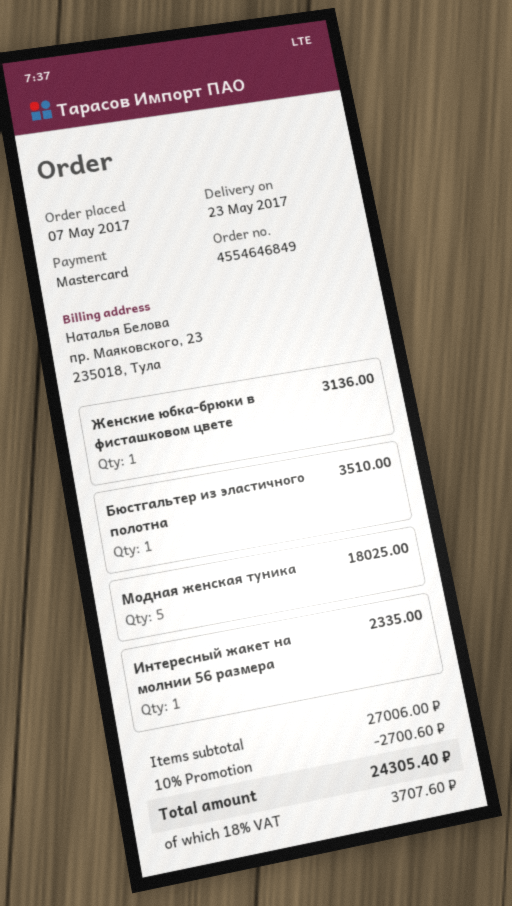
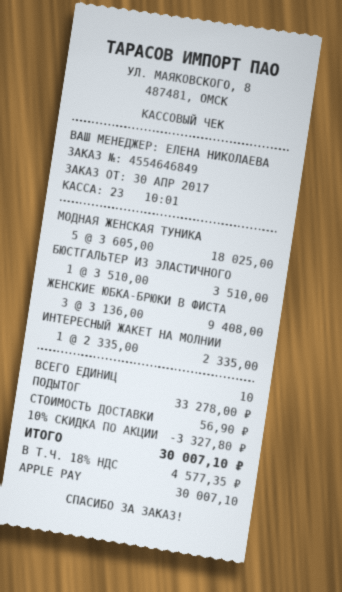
order date: 2017-05-07 -> 2017-04-30
payment method: Mastercard -> Apple Pay
Женские юбка-брюки в фисташковом цвете: 1 for 3136.00 -> 3 for 9408.00
subtotal: 27006.00 -> 33278.00
discount: 10% = 2700.60 -> 10% = 3327.80
shipping: none -> 56.90
tax: 18% = 3707.60 -> 18% = 4577.35
total: 24305.40 -> 30007.10

